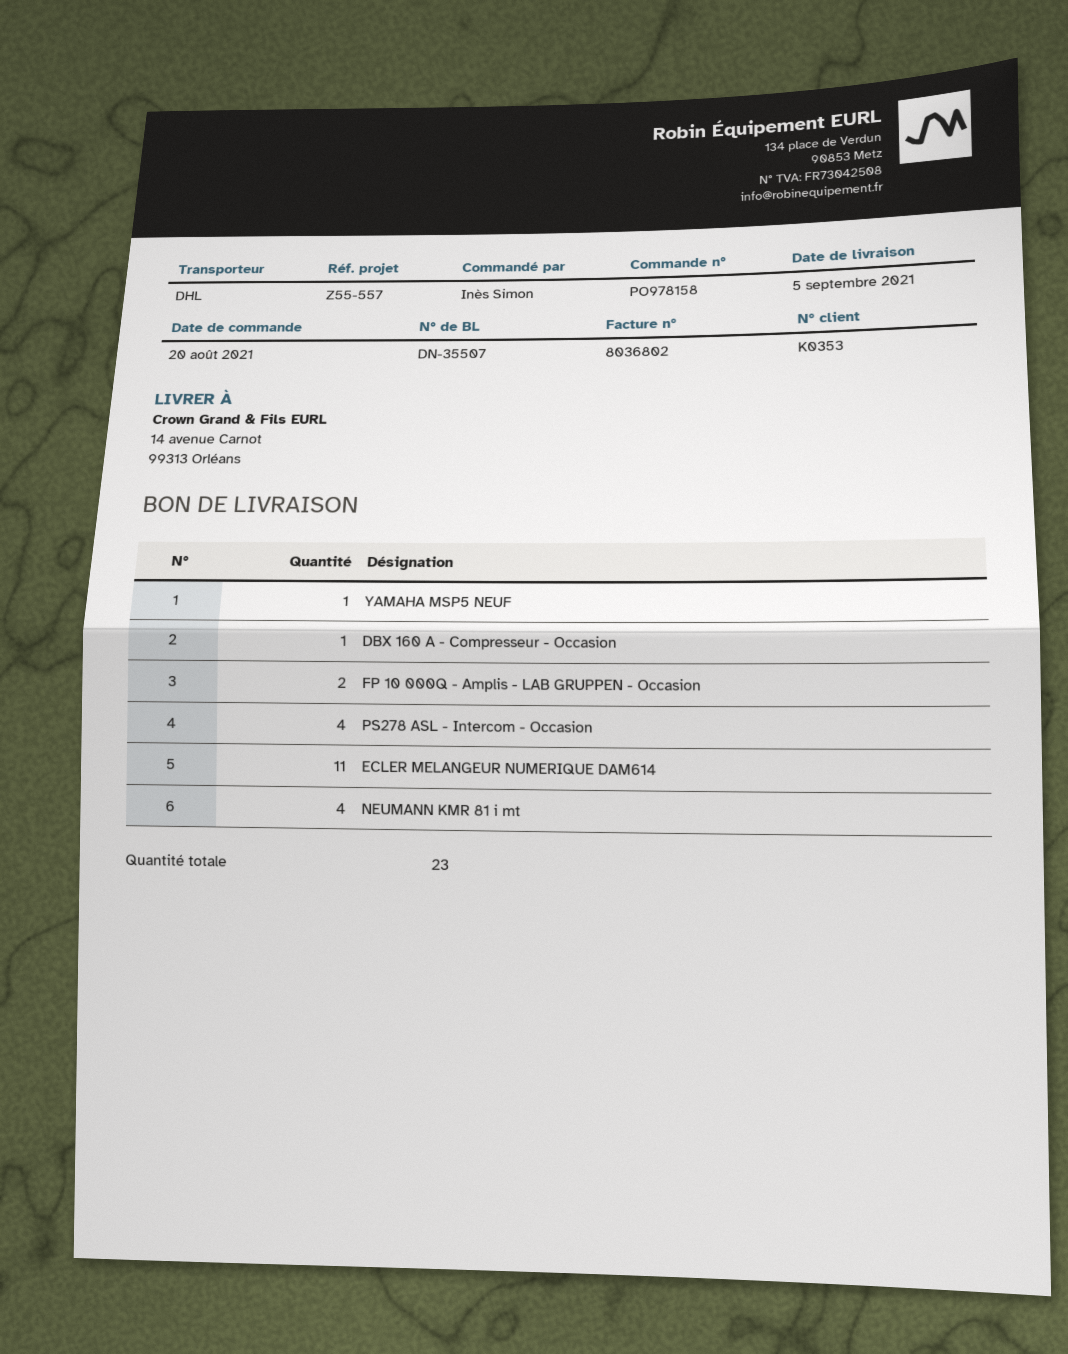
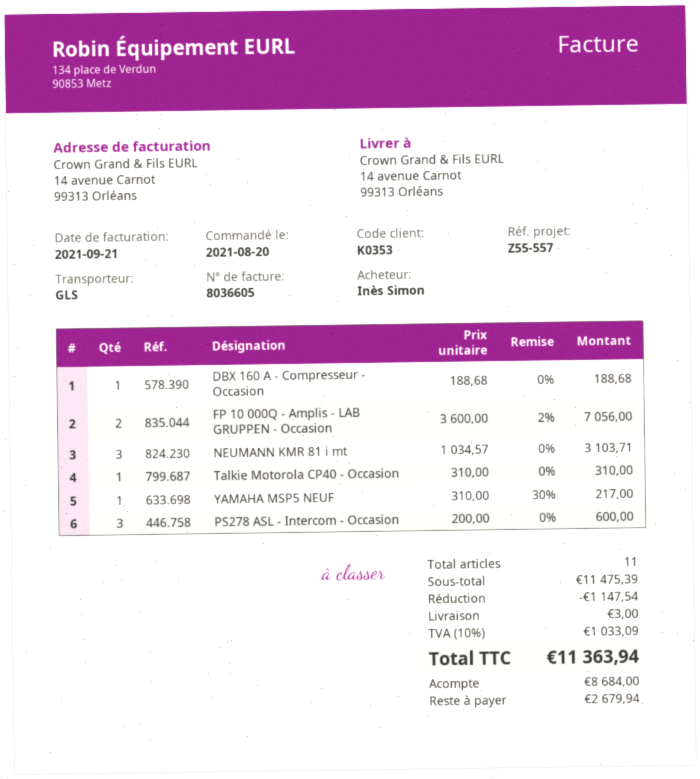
invoice number: 8036802 -> 8036605
shipping method: DHL -> GLS
PS278 ASL - Intercom - Occasion: 4 -> 3
ECLER MELANGEUR NUMERIQUE DAM614: 11 -> none
NEUMANN KMR 81 i mt: 4 -> 3
Talkie Motorola CP40 - Occasion: none -> 1
total quantity: 23 -> 11

